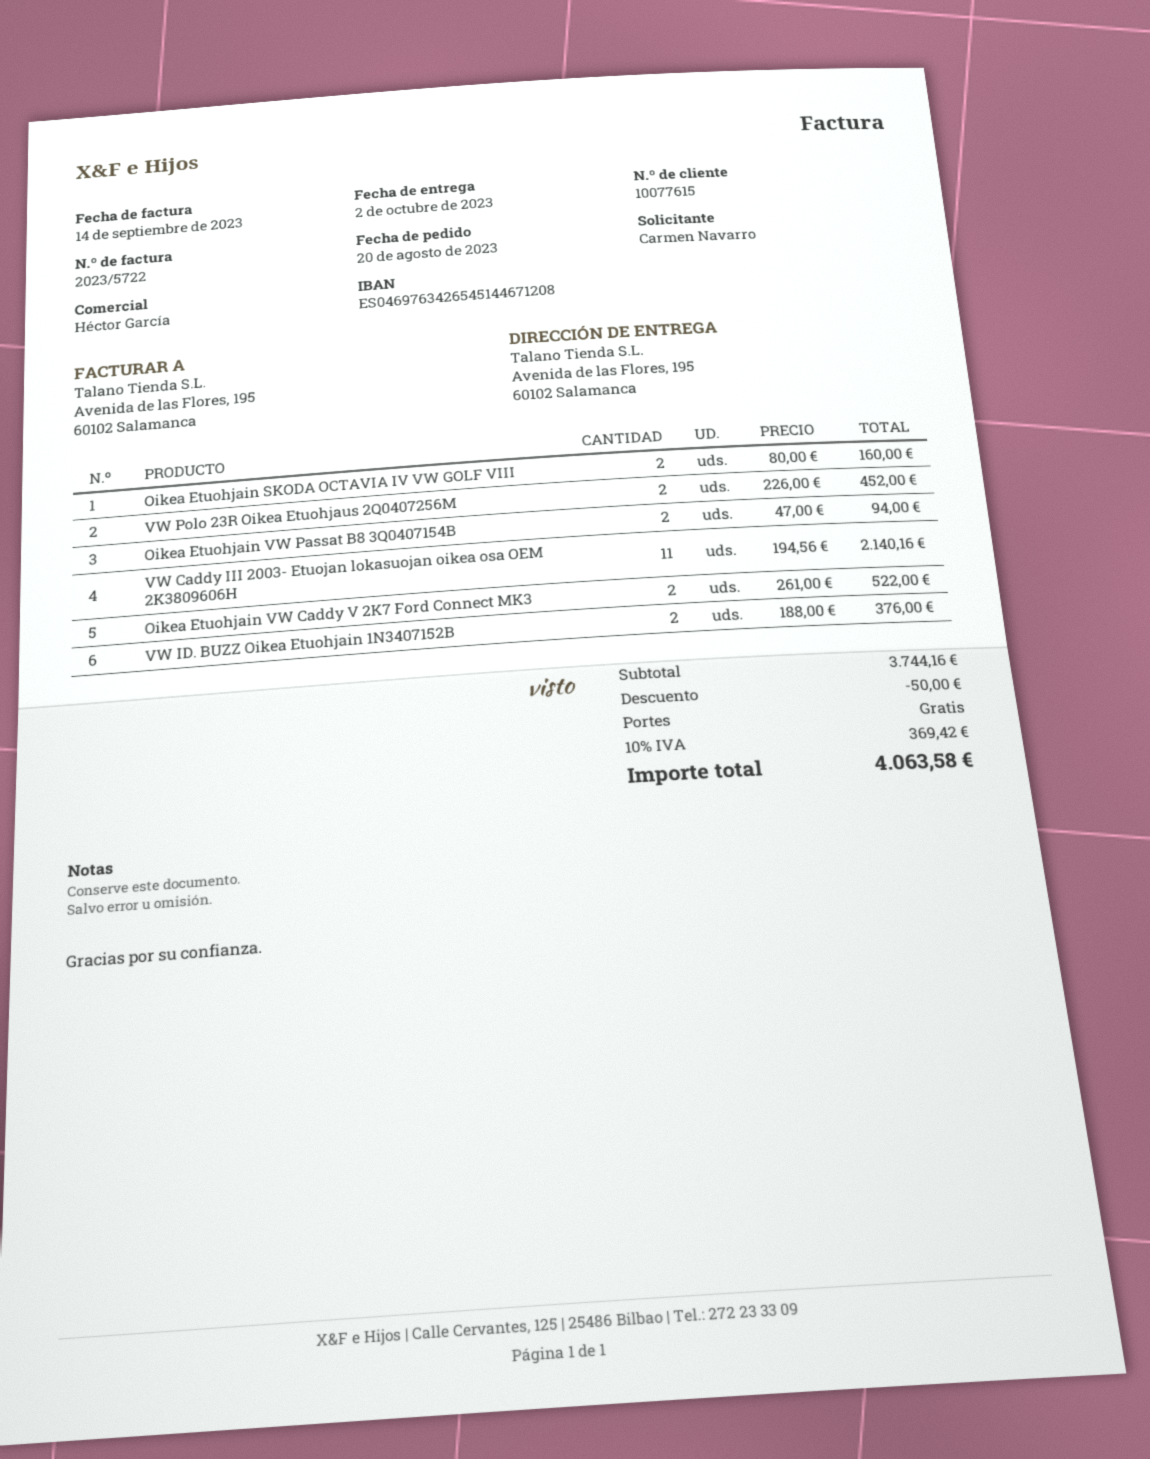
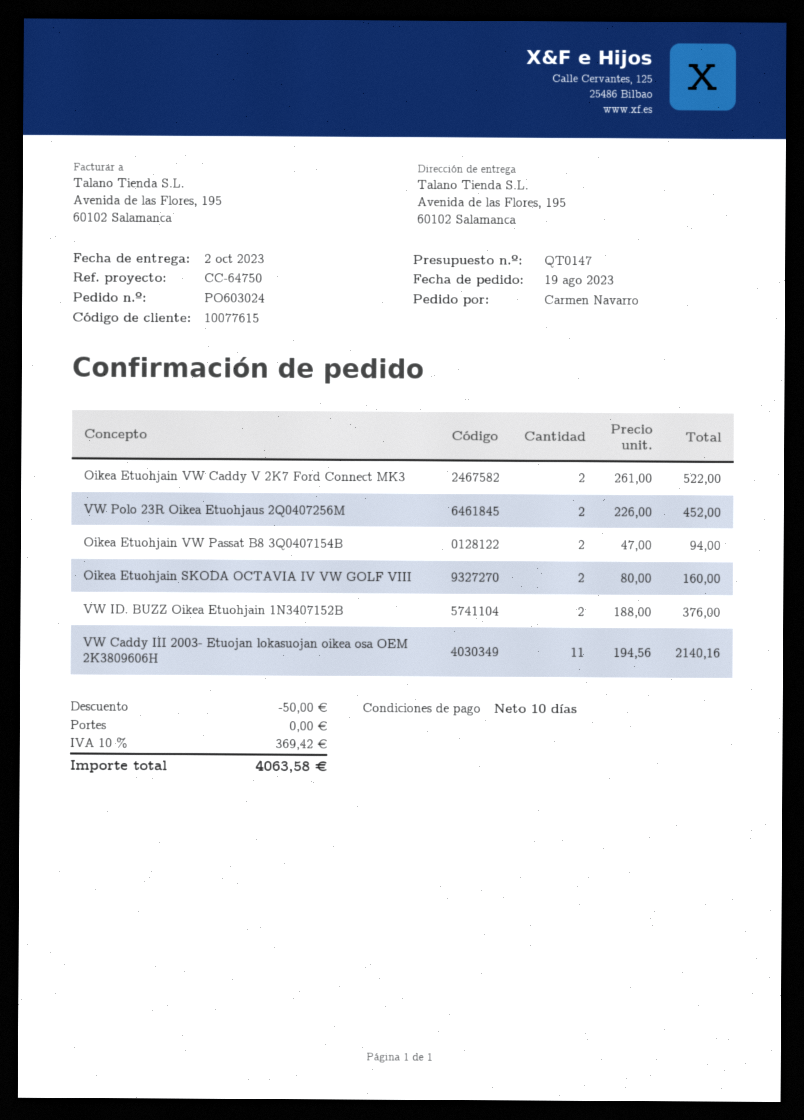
order date: 2023-08-20 -> 2023-08-19

